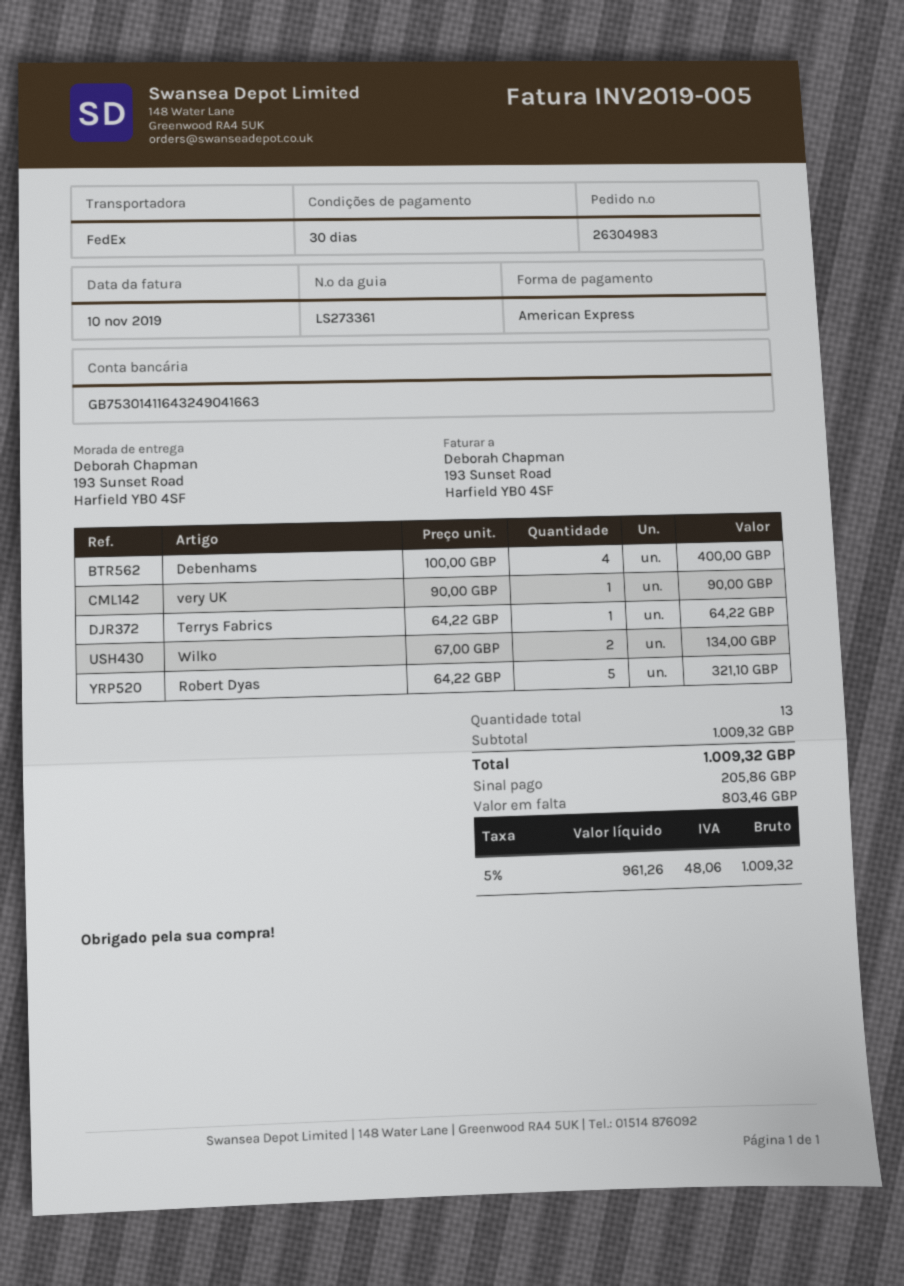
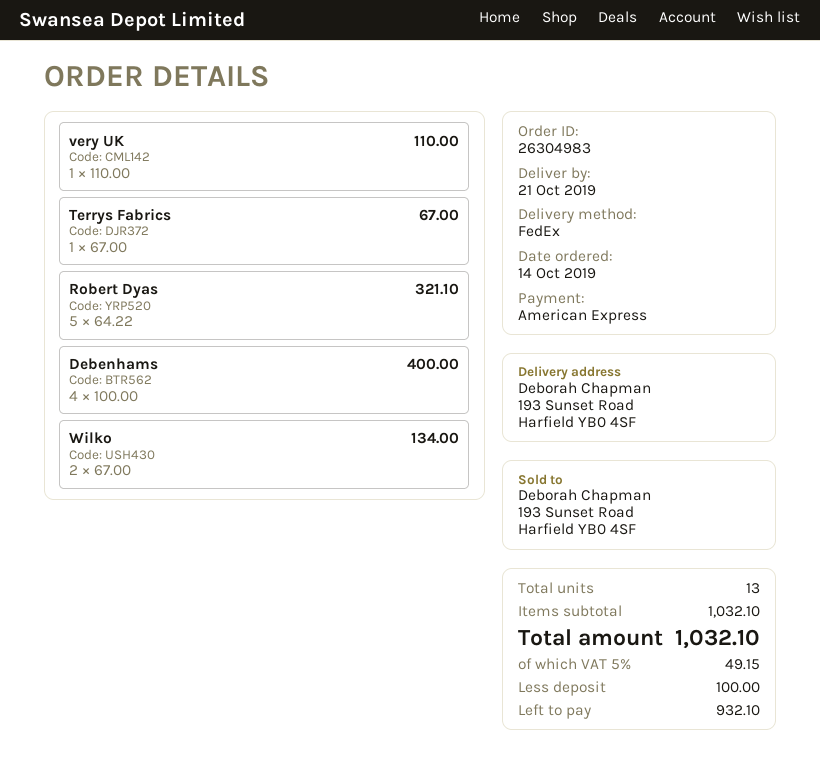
very UK: 1 x 90.00 = 90.00 -> 1 x 110.00 = 110.00
Terrys Fabrics: 1 x 64.22 = 64.22 -> 1 x 67.00 = 67.00
subtotal: 1009.32 -> 1032.10
tax: 5% = 48.06 -> 5% = 49.15
total: 1009.32 -> 1032.10
deposit: 205.86 -> 100.00
balance: 803.46 -> 932.10

